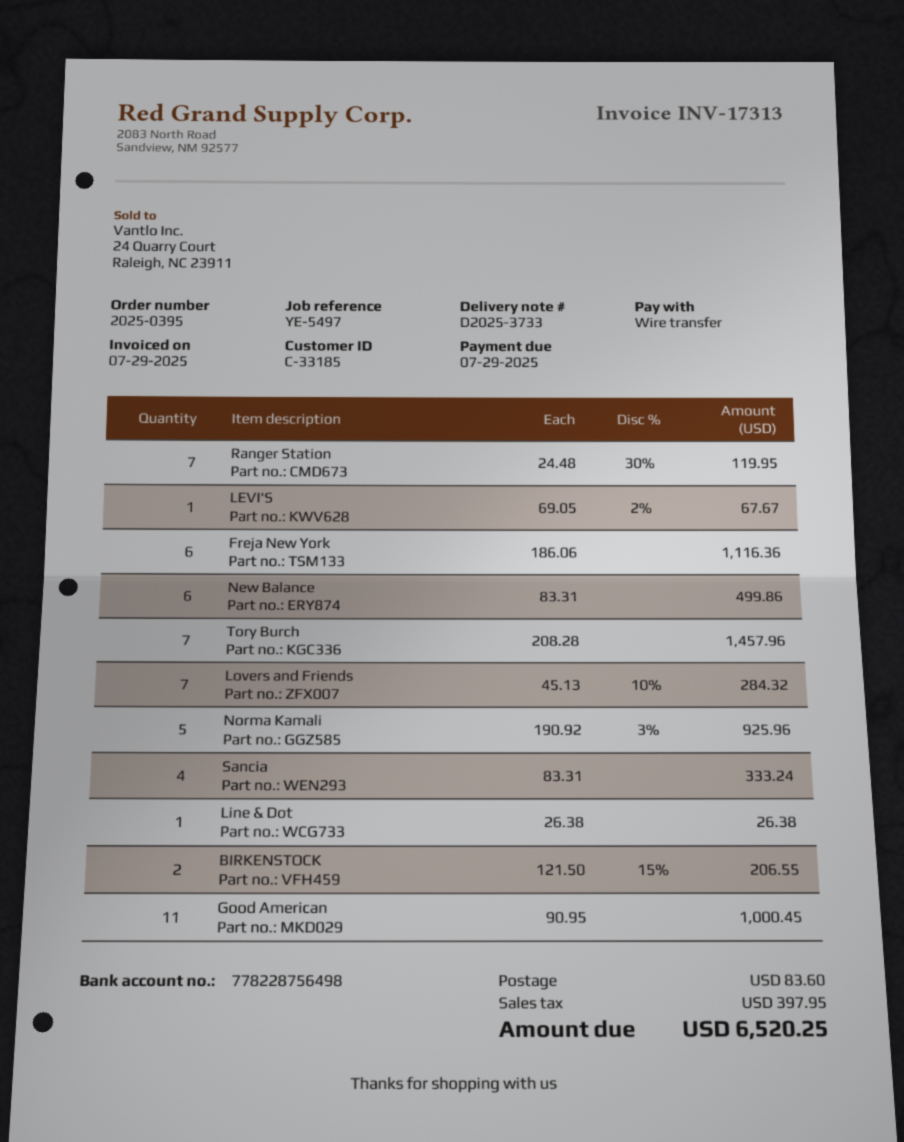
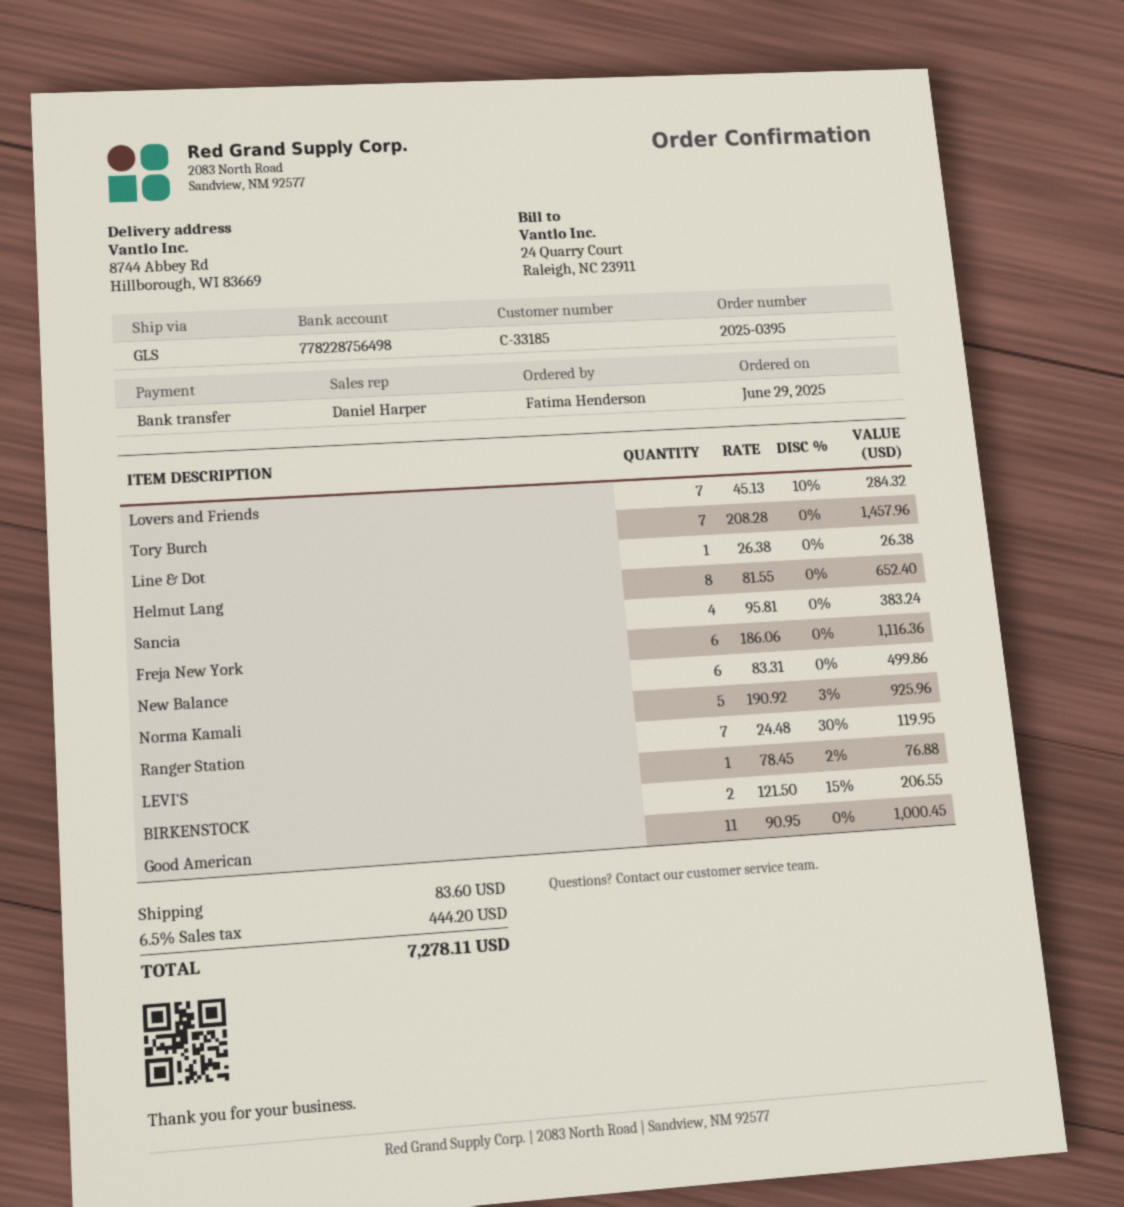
LEVI'S: 1 x 69.05 - 2% = 67.67 -> 1 x 78.45 - 2% = 76.88
Sancia: 4 x 83.31 = 333.24 -> 4 x 95.81 = 383.24
Helmut Lang: none -> 8 x 81.55 = 652.40
tax: 397.95 -> 444.20
total: 6520.25 -> 7278.11

